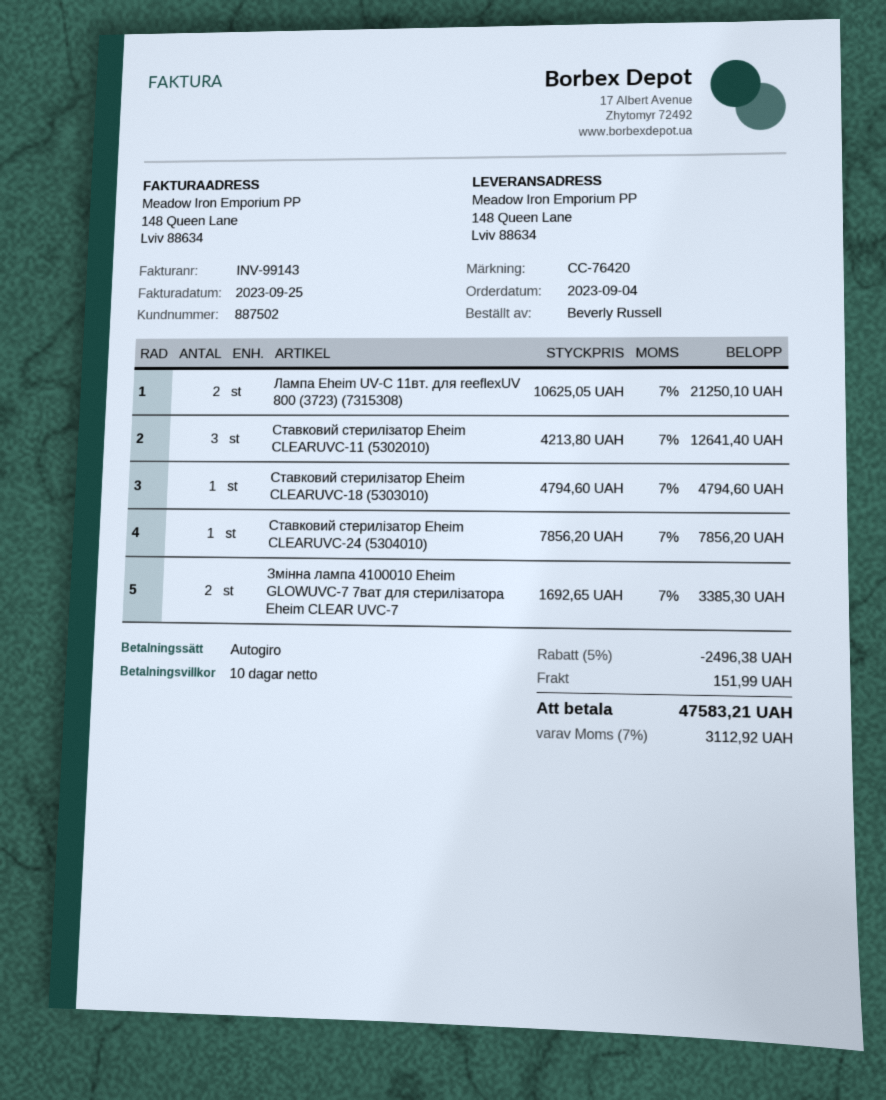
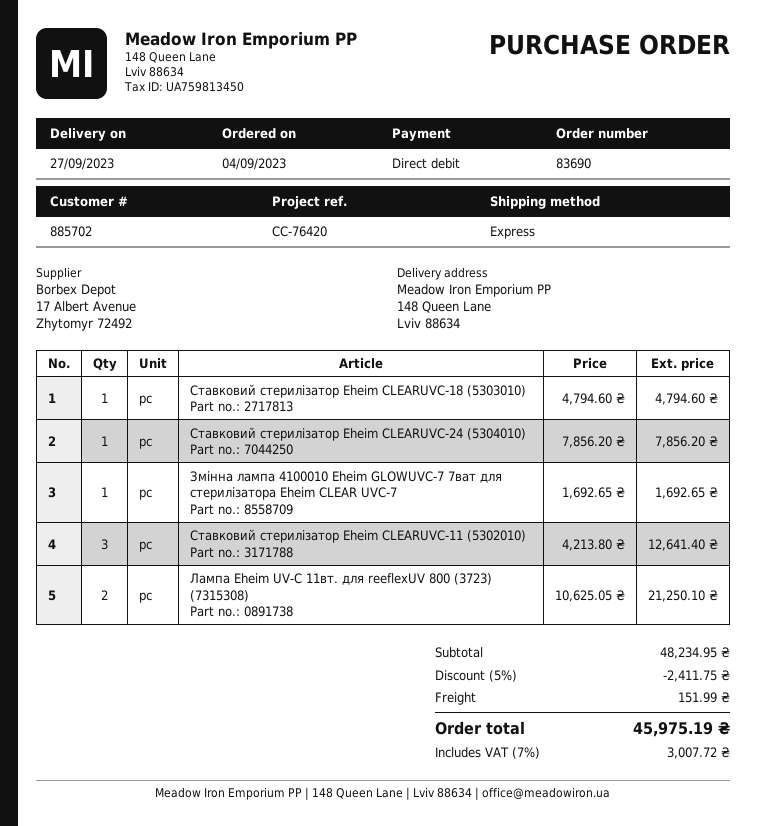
customer number: 887502 -> 885702
Змінна лампа 4100010 Eheim GLOWUVC-7 7ват для стерилізатора Eheim CLEAR UVC-7: 2 x 1692.65 = 3385.30 -> 1 x 1692.65 = 1692.65
discount: 5% = 2496.38 -> 5% = 2411.75
tax: 7% = 3112.92 -> 7% = 3007.72
total: 47583.21 -> 45975.19

